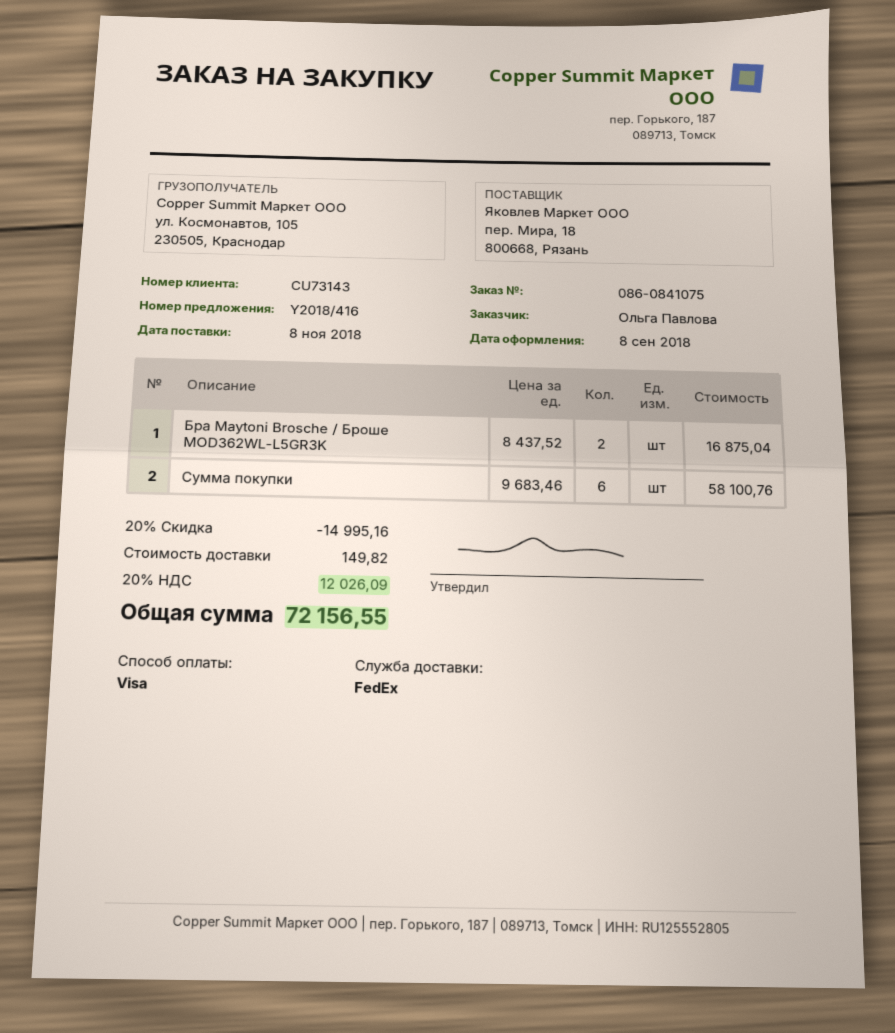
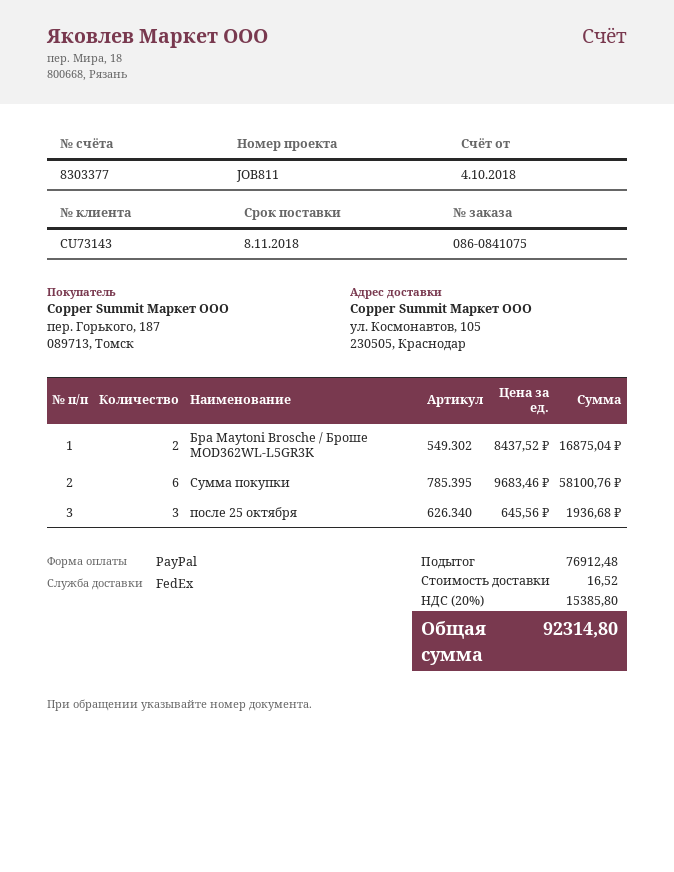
payment method: Visa -> PayPal
после 25 октября: none -> 3 x 645.56 = 1936.68
discount: 20% = 14995.16 -> none
shipping: 149.82 -> 16.52
tax: 20% = 12026.09 -> 20% = 15385.80
total: 72156.55 -> 92314.80

